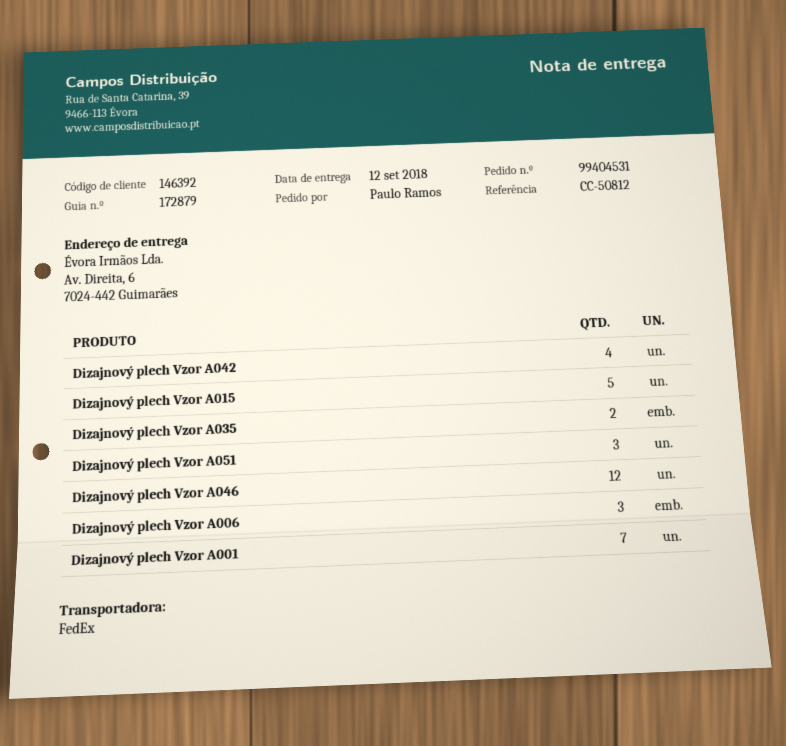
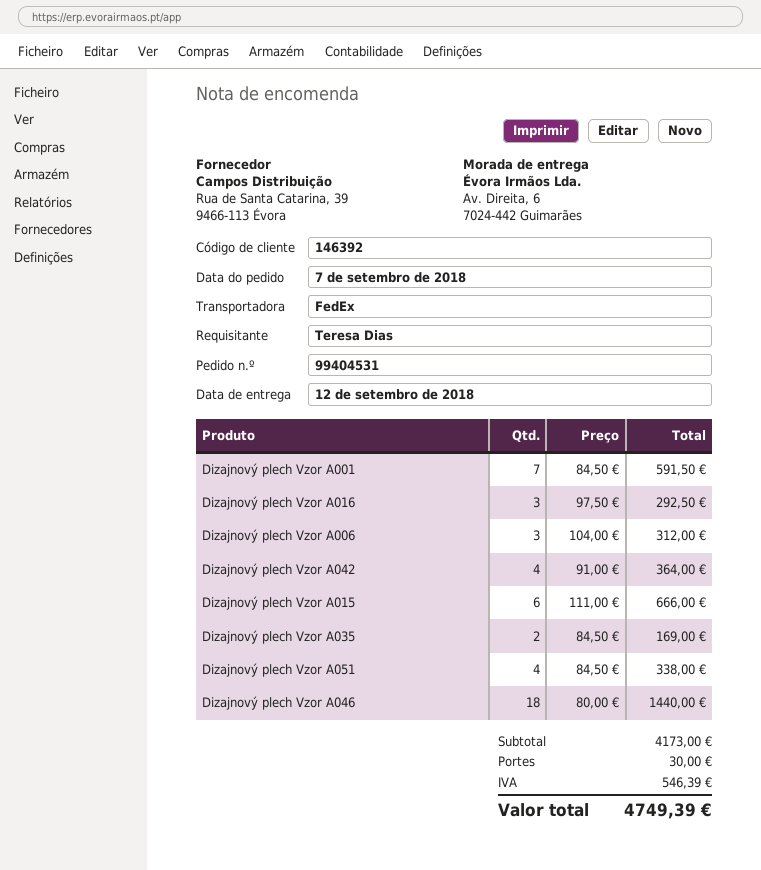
ordered by: Paulo Ramos -> Teresa Dias
Dizajnový plech Vzor A015: 5 -> 6
Dizajnový plech Vzor A051: 3 -> 4
Dizajnový plech Vzor A046: 12 -> 18
Dizajnový plech Vzor A016: none -> 3

